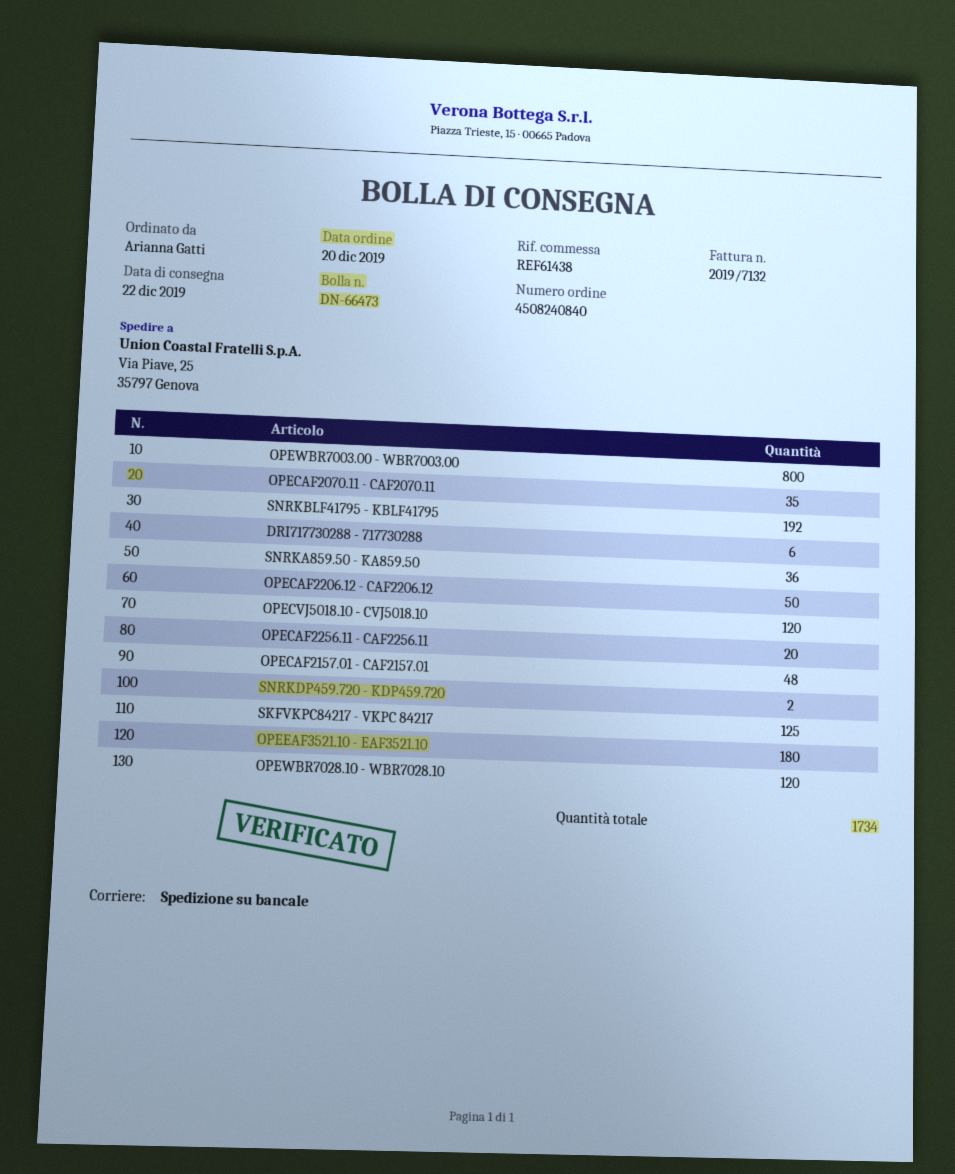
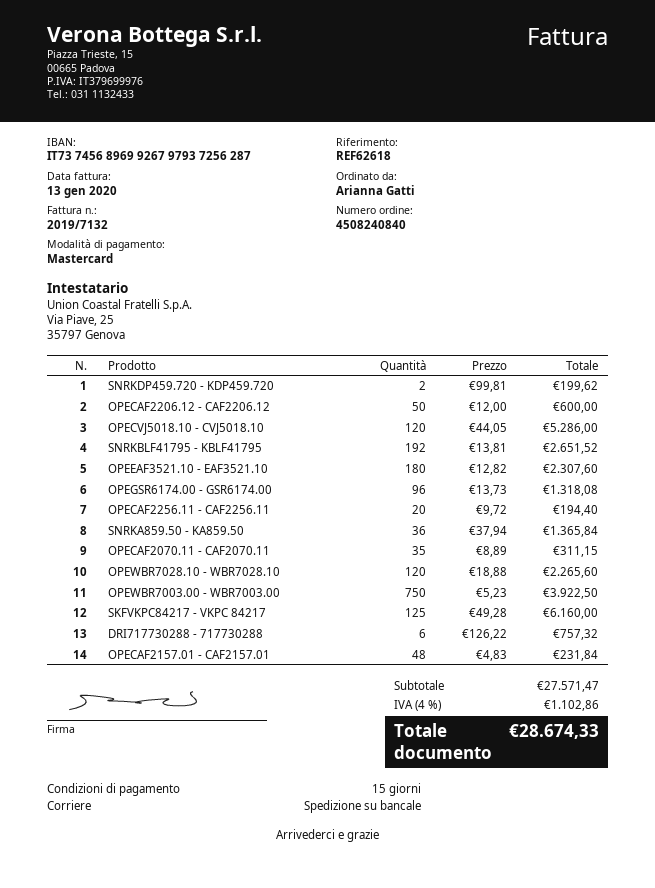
reference: REF61438 -> REF62618
OPEWBR7003.00 - WBR7003.00: 800 -> 750
OPEGSR6174.00 - GSR6174.00: none -> 96

